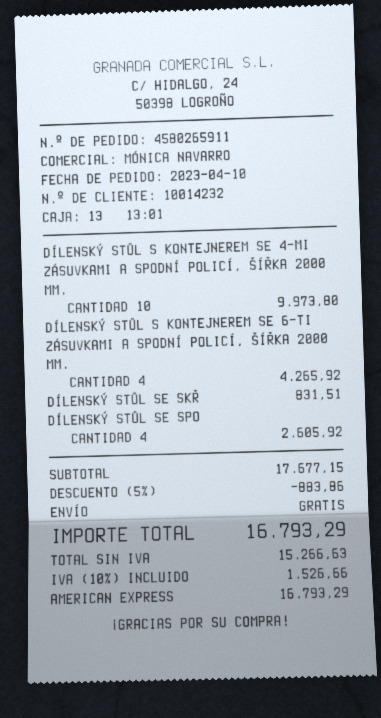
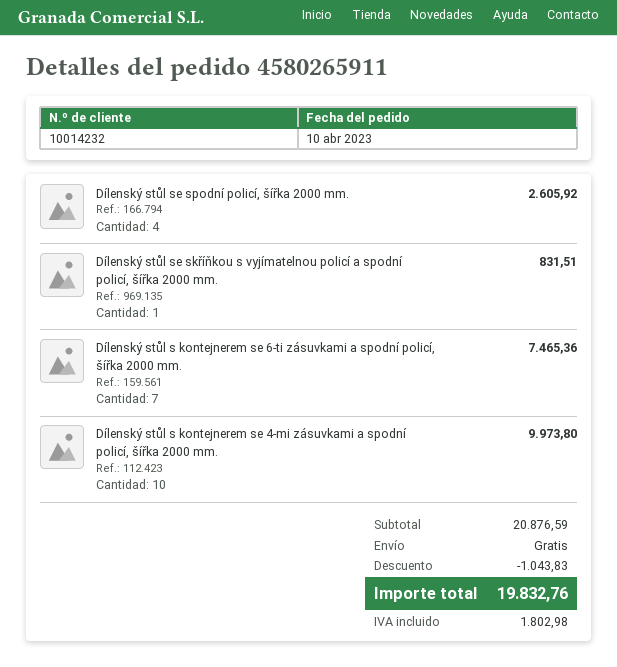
DÍLENSKÝ STŮL S KONTEJNEREM SE 6-TI ZÁSUVKAMI A SPODNÍ POLICÍ, ŠÍŘKA 2000 MM.: 4 for 4265.92 -> 7 for 7465.36
subtotal: 17677.15 -> 20876.59
discount: 883.86 -> 1043.83
tax: 1526.66 -> 1802.98
total: 16793.29 -> 19832.76

